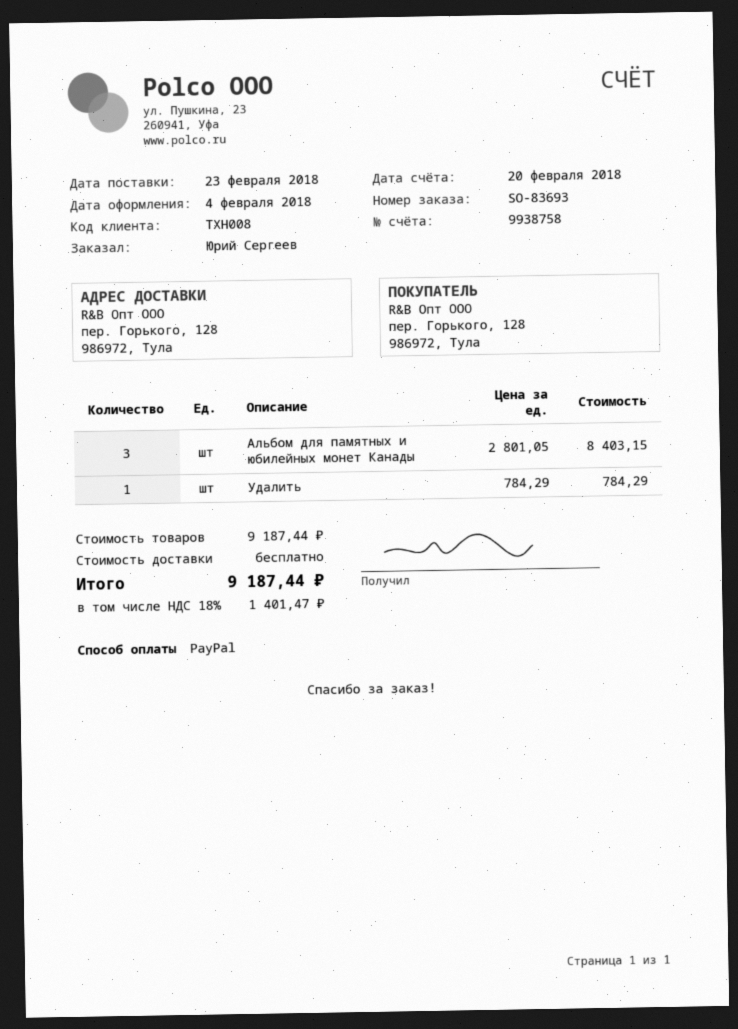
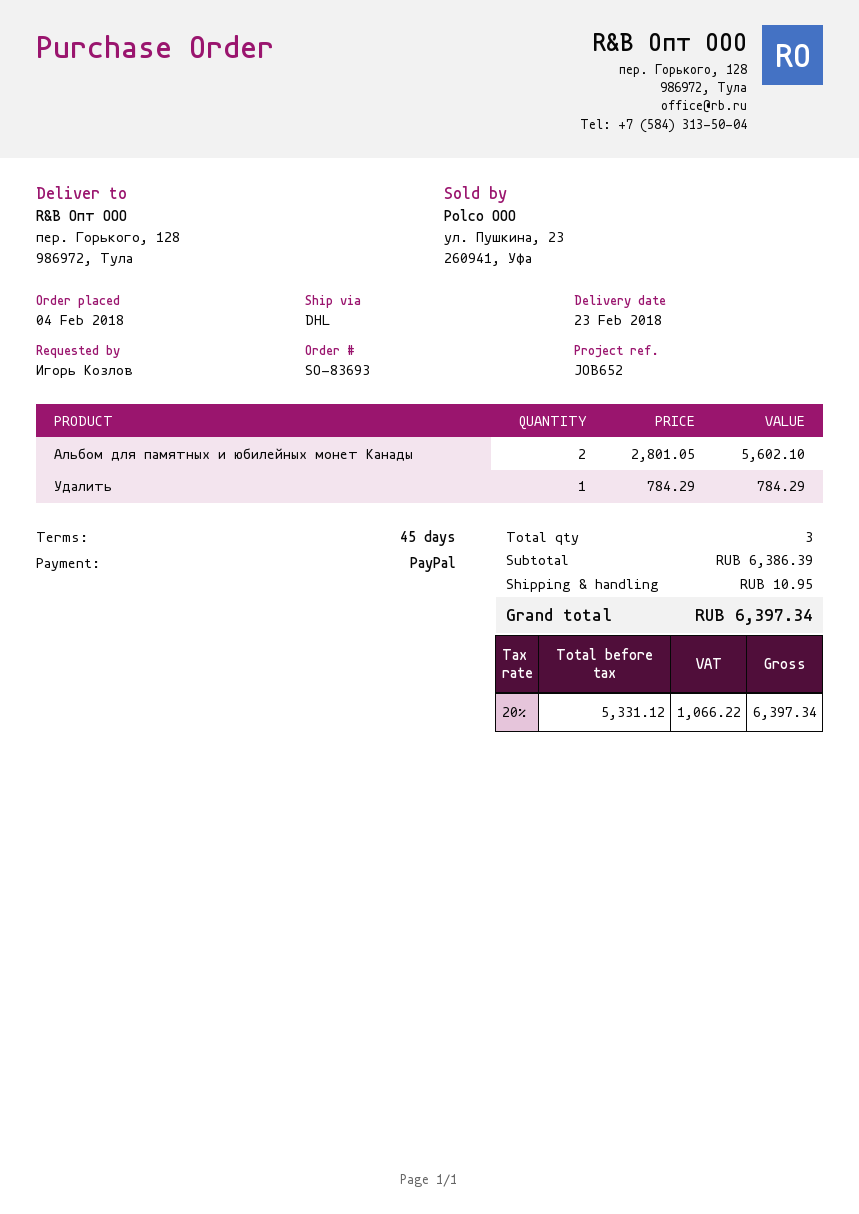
ordered by: Юрий Сергеев -> Игорь Козлов
Альбом для памятных и юбилейных монет Канады: 3 x 2801.05 = 8403.15 -> 2 x 2801.05 = 5602.10
subtotal: 9187.44 -> 6386.39
shipping: 0.00 -> 10.95
tax: 18% = 1401.47 -> 20% = 1066.22
total: 9187.44 -> 6397.34

